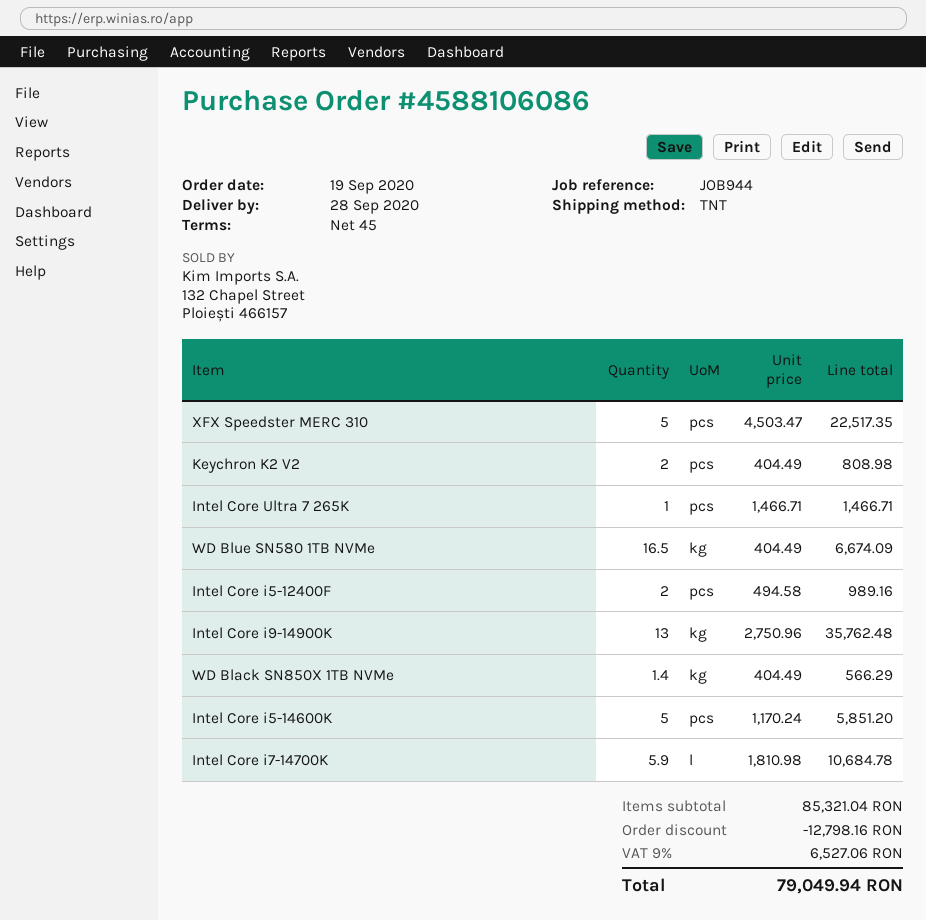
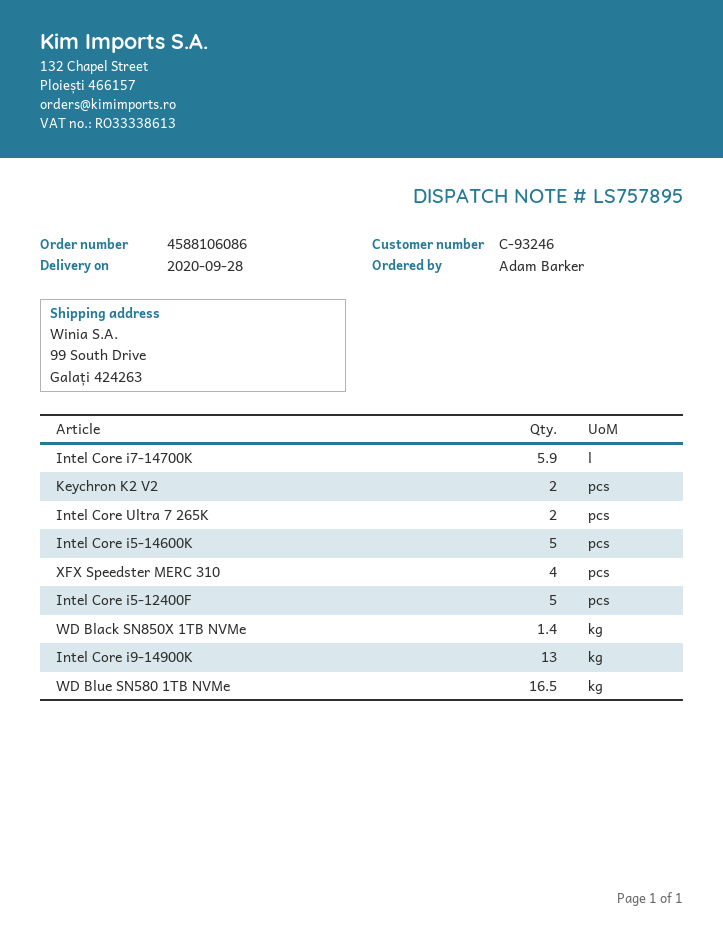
XFX Speedster MERC 310: 5 -> 4
Intel Core Ultra 7 265K: 1 -> 2
Intel Core i5-12400F: 2 -> 5

